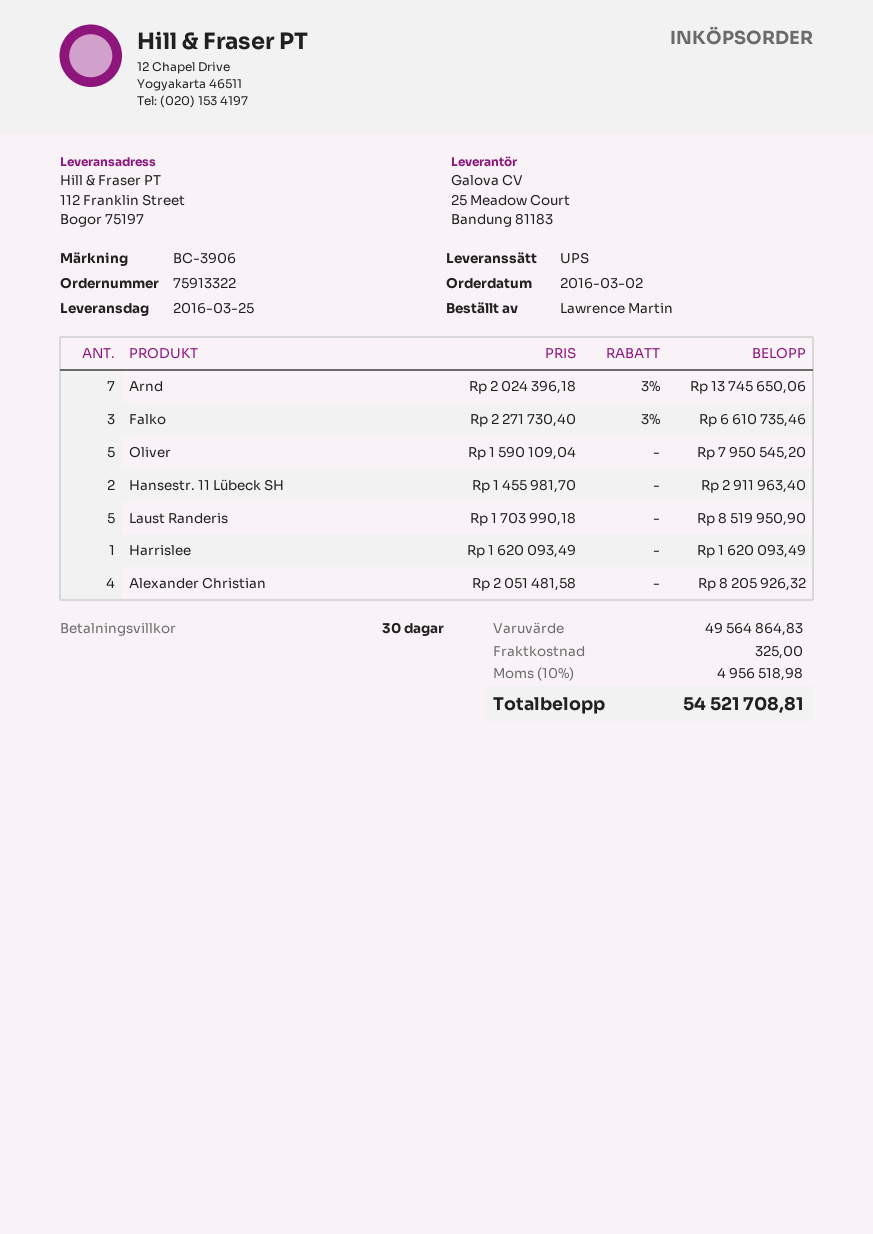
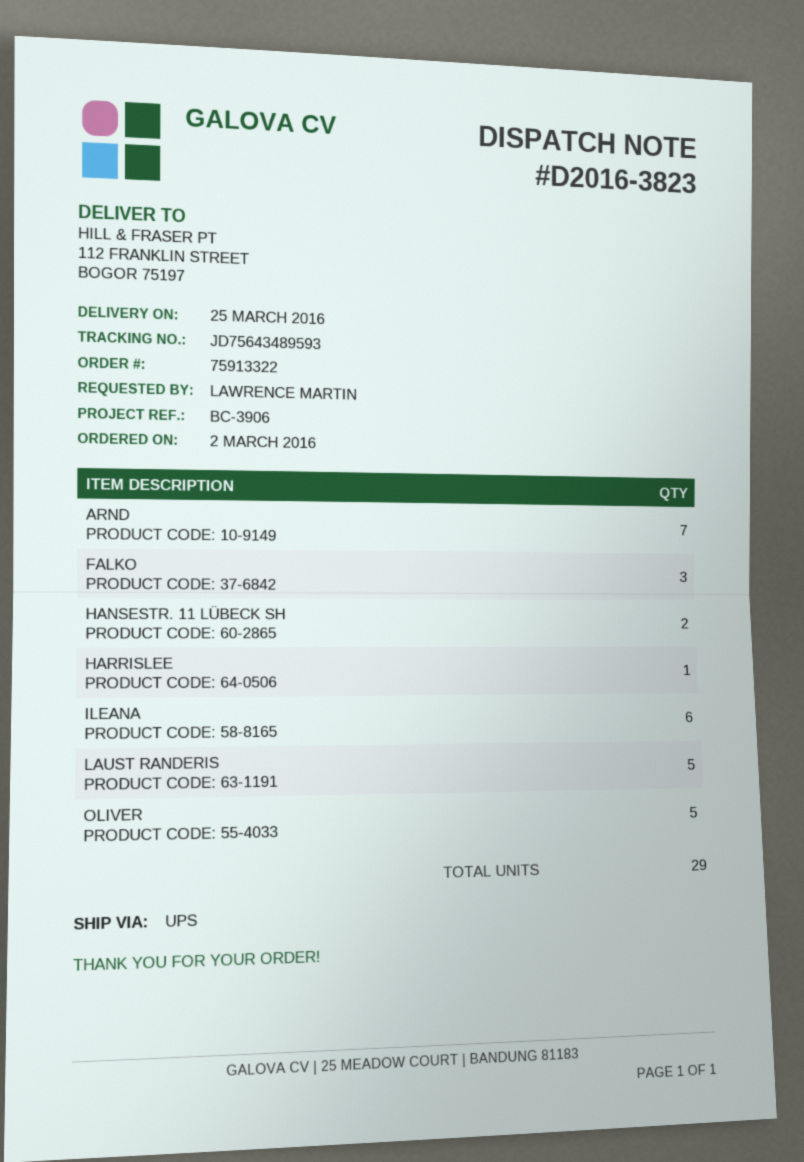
Alexander Christian: 4 -> none
ILEANA: none -> 6

